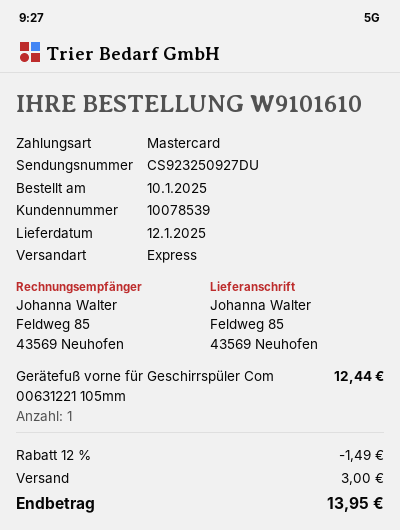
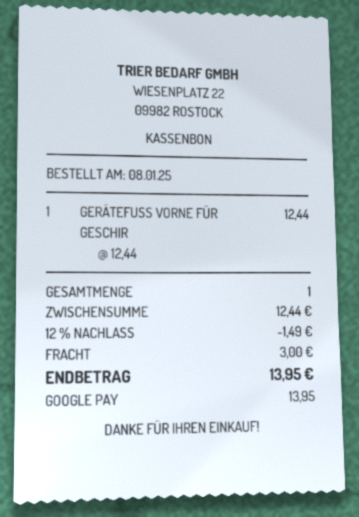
order date: 2025-01-10 -> 2025-01-08
payment method: Mastercard -> Google Pay

